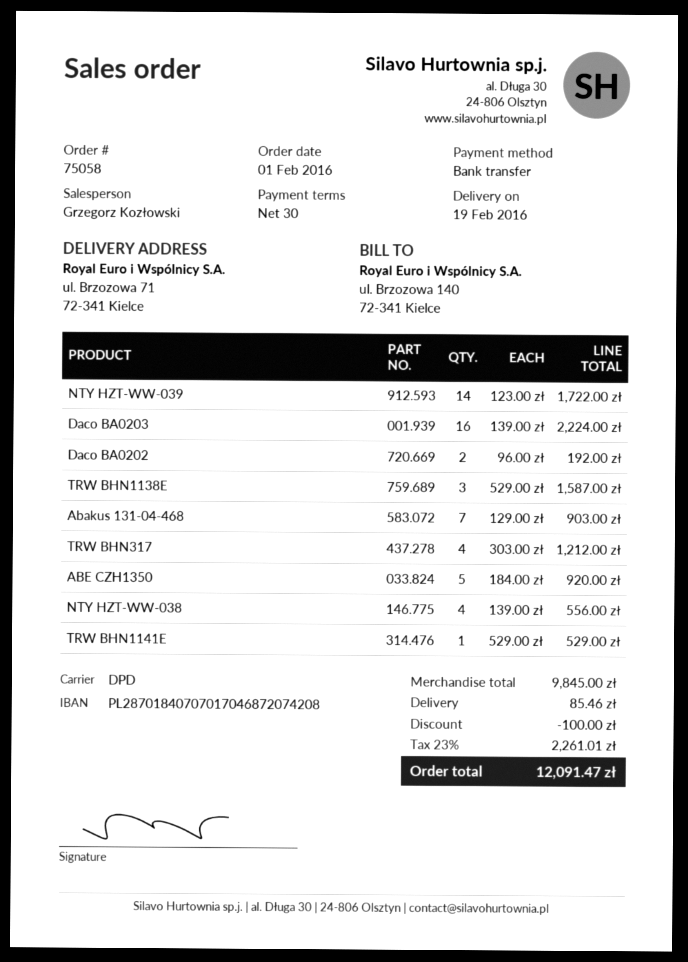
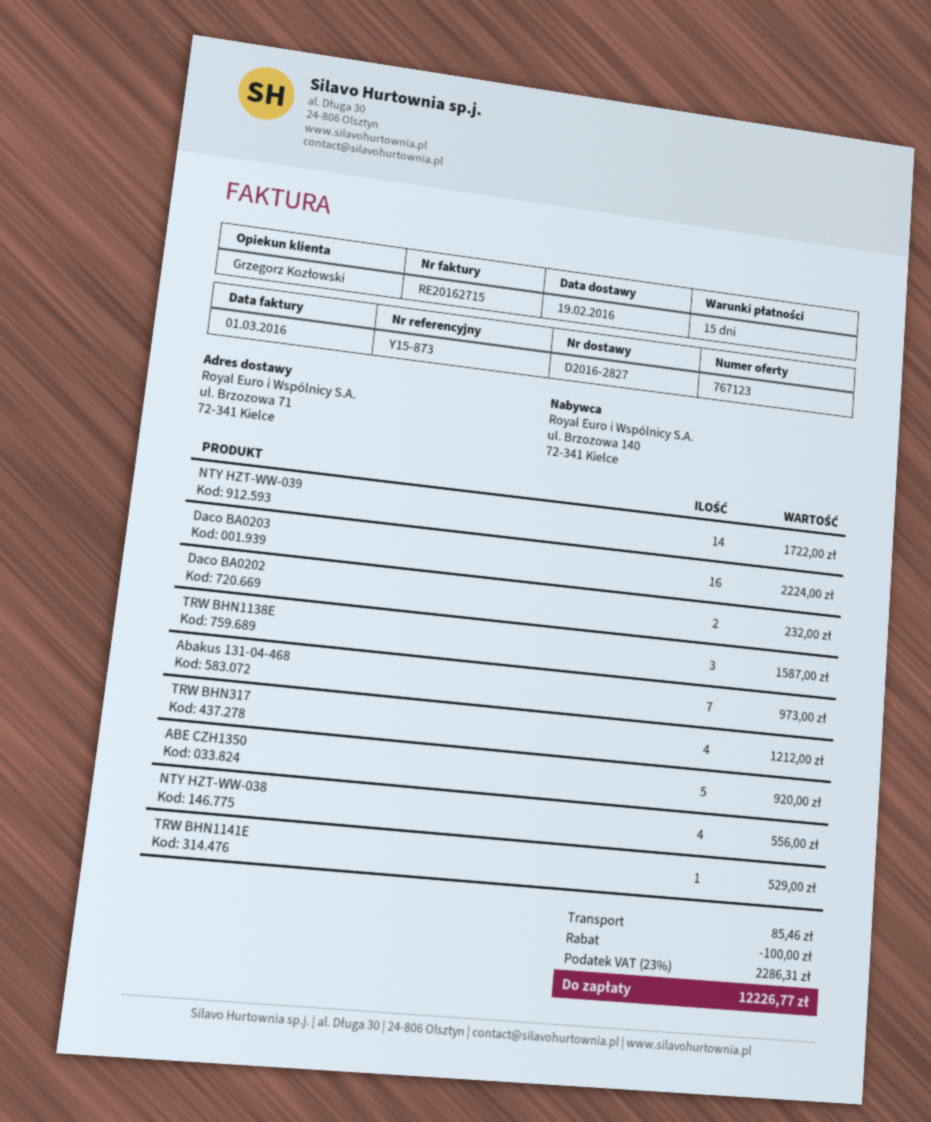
payment terms: 30 days -> 15 days
Daco BA0202: 2 for 192.00 -> 2 for 232.00
Abakus 131-04-468: 7 for 903.00 -> 7 for 973.00
tax: 23% = 2261.01 -> 23% = 2286.31
total: 12091.47 -> 12226.77

